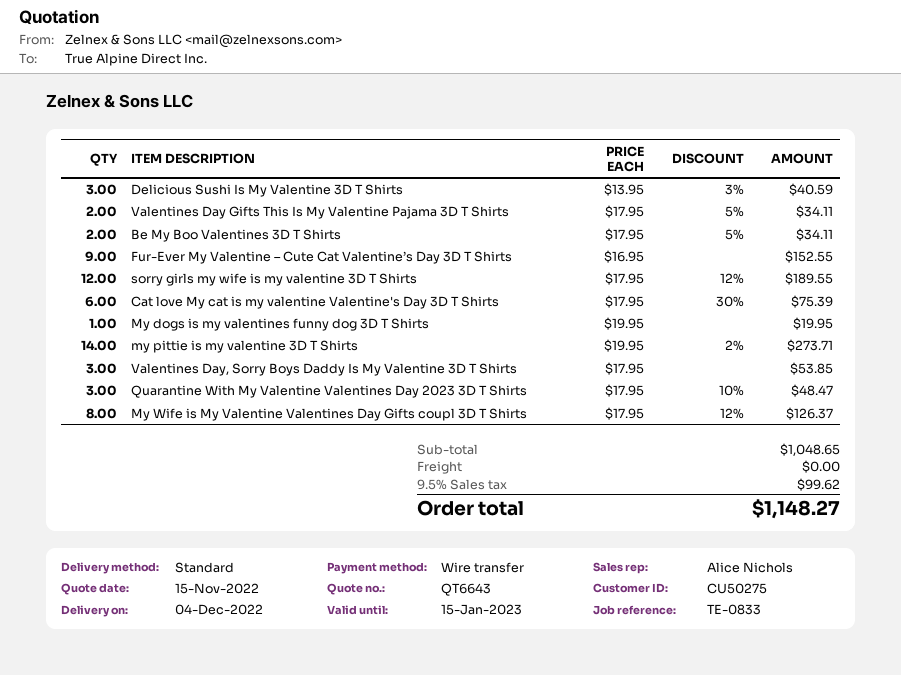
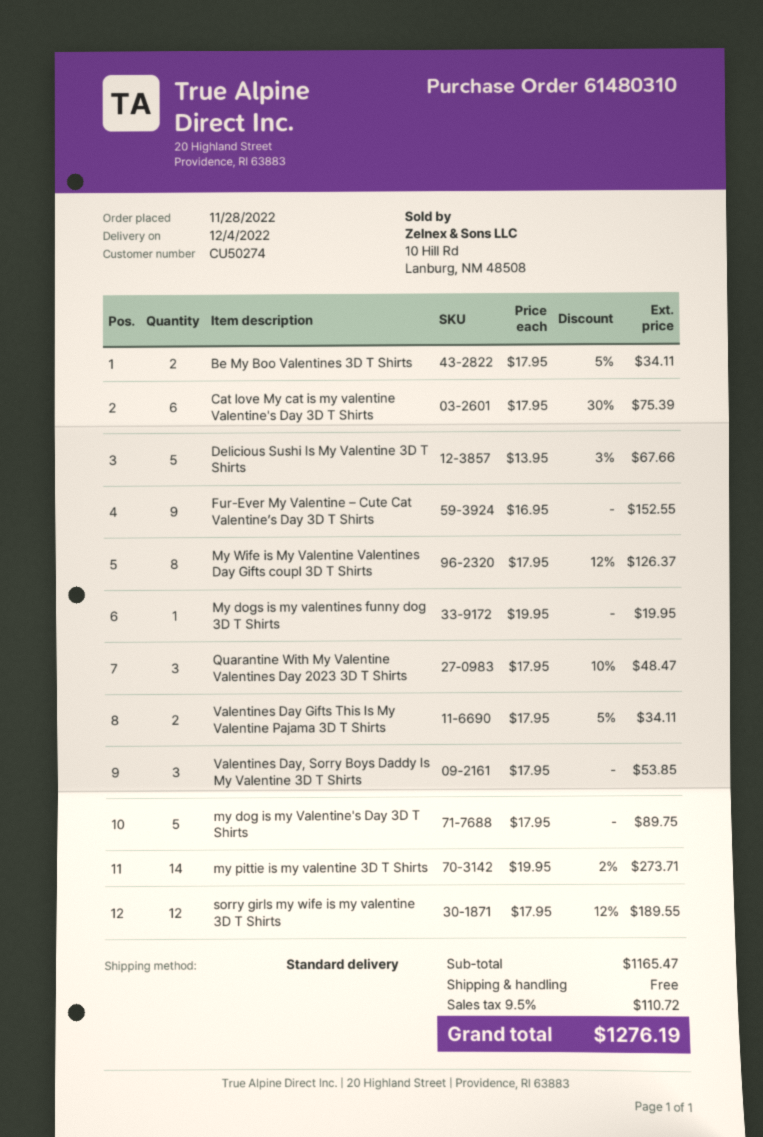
customer number: CU50275 -> CU50274
Delicious Sushi Is My Valentine 3D T Shirts: 3 x 13.95 - 3% = 40.59 -> 5 x 13.95 - 3% = 67.66
my dog is my Valentine's Day 3D T Shirts: none -> 5 x 17.95 = 89.75
subtotal: 1048.65 -> 1165.47
tax: 9.5% = 99.62 -> 9.5% = 110.72
total: 1148.27 -> 1276.19

